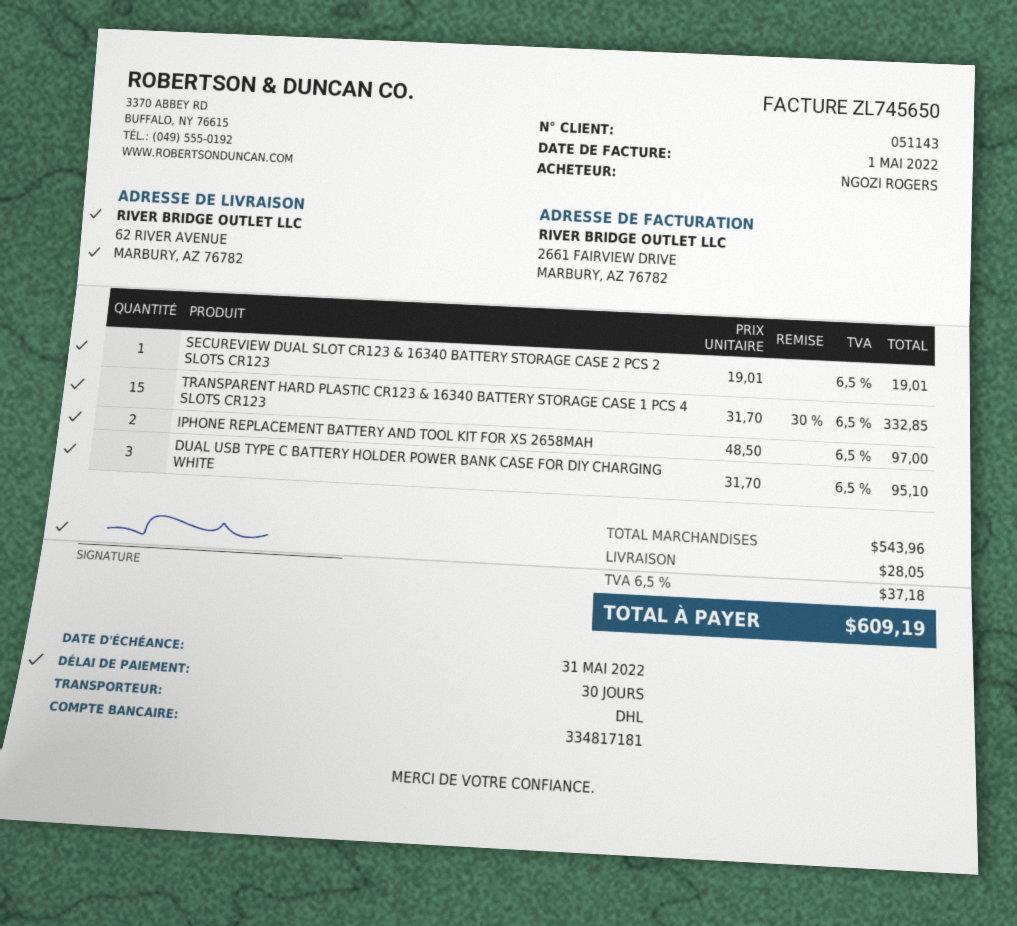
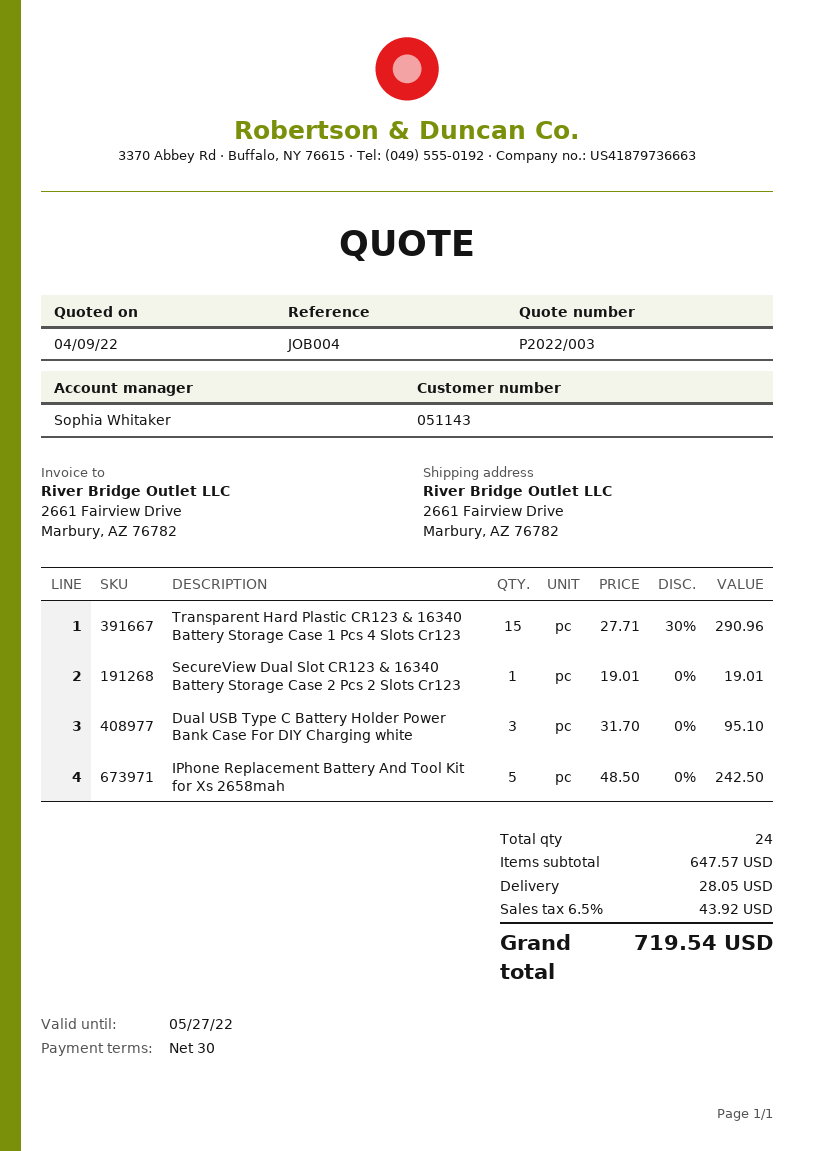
ship to: 62 RIVER AVENUE, MARBURY, AZ 76782 -> 2661 Fairview Drive, Marbury, AZ 76782
TRANSPARENT HARD PLASTIC CR123 & 16340 BATTERY STORAGE CASE 1 PCS 4 SLOTS CR123: 15 x 31.70 - 30% = 332.85 -> 15 x 27.71 - 30% = 290.96
IPHONE REPLACEMENT BATTERY AND TOOL KIT FOR XS 2658MAH: 2 x 48.50 = 97.00 -> 5 x 48.50 = 242.50
subtotal: 543.96 -> 647.57
tax: 6.5% = 37.18 -> 6.5% = 43.92
total: 609.19 -> 719.54

